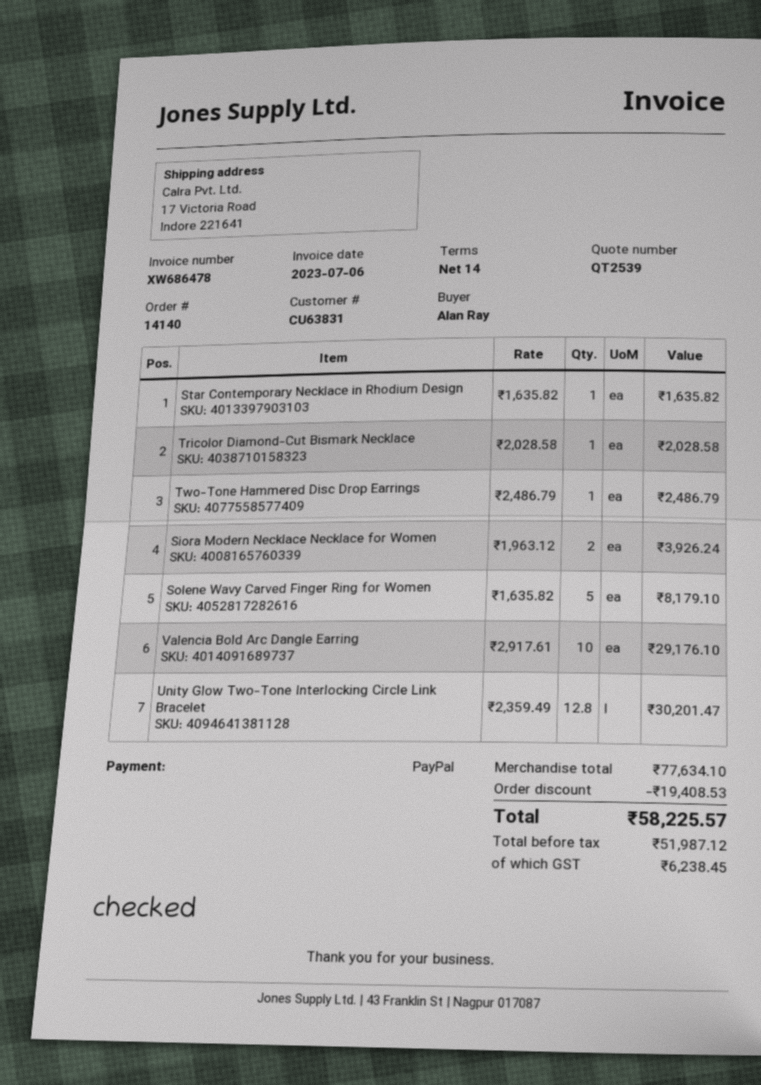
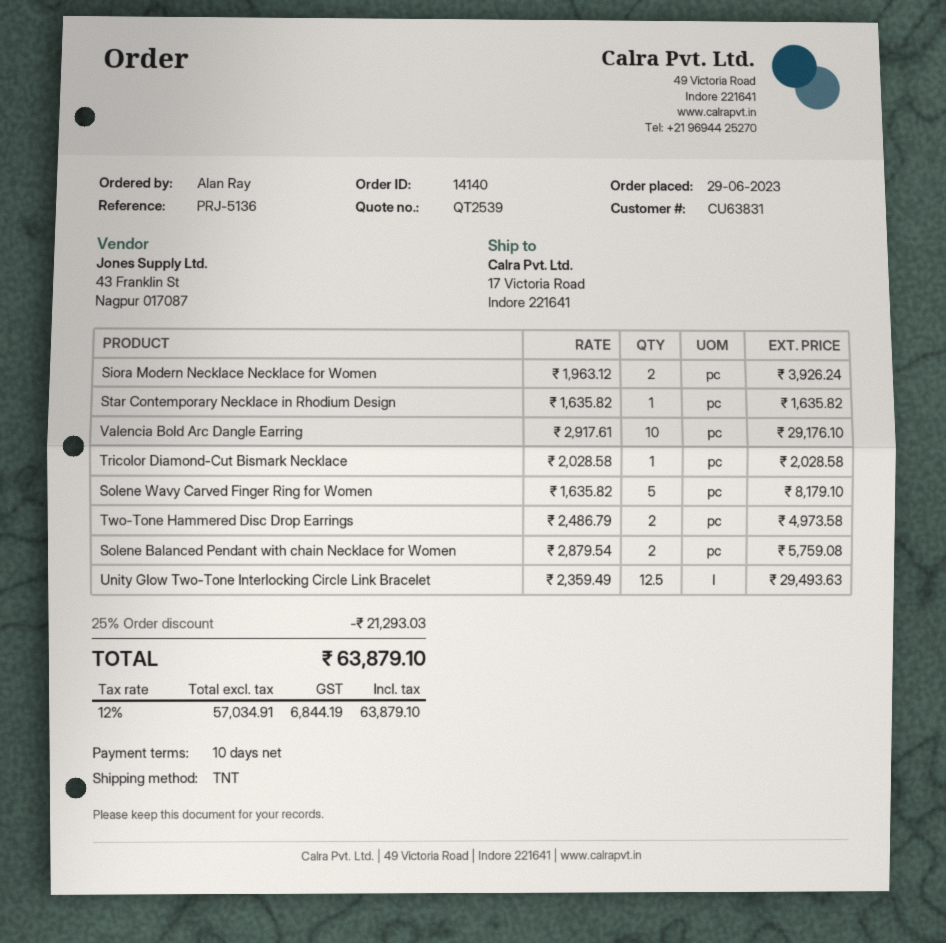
payment terms: 14 days -> 10 days
Two-Tone Hammered Disc Drop Earrings: 1 x 2486.79 = 2486.79 -> 2 x 2486.79 = 4973.58
Unity Glow Two-Tone Interlocking Circle Link Bracelet: 12.8 x 2359.49 = 30201.47 -> 12.5 x 2359.49 = 29493.63
Solene Balanced Pendant with chain Necklace for Women: none -> 2 x 2879.54 = 5759.08
discount: 19408.53 -> 21293.03
net: 51987.12 -> 57034.91
tax: 6238.45 -> 6844.19
total: 58225.57 -> 63879.10

